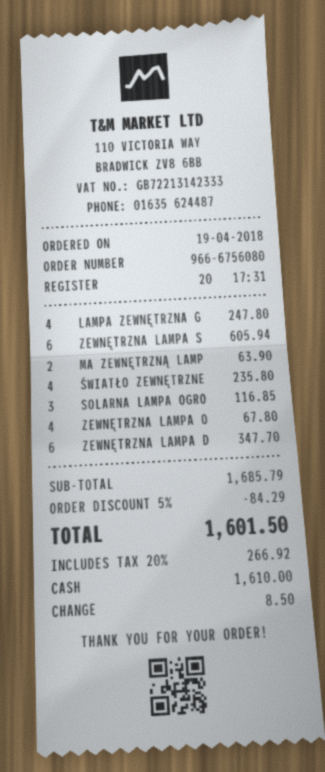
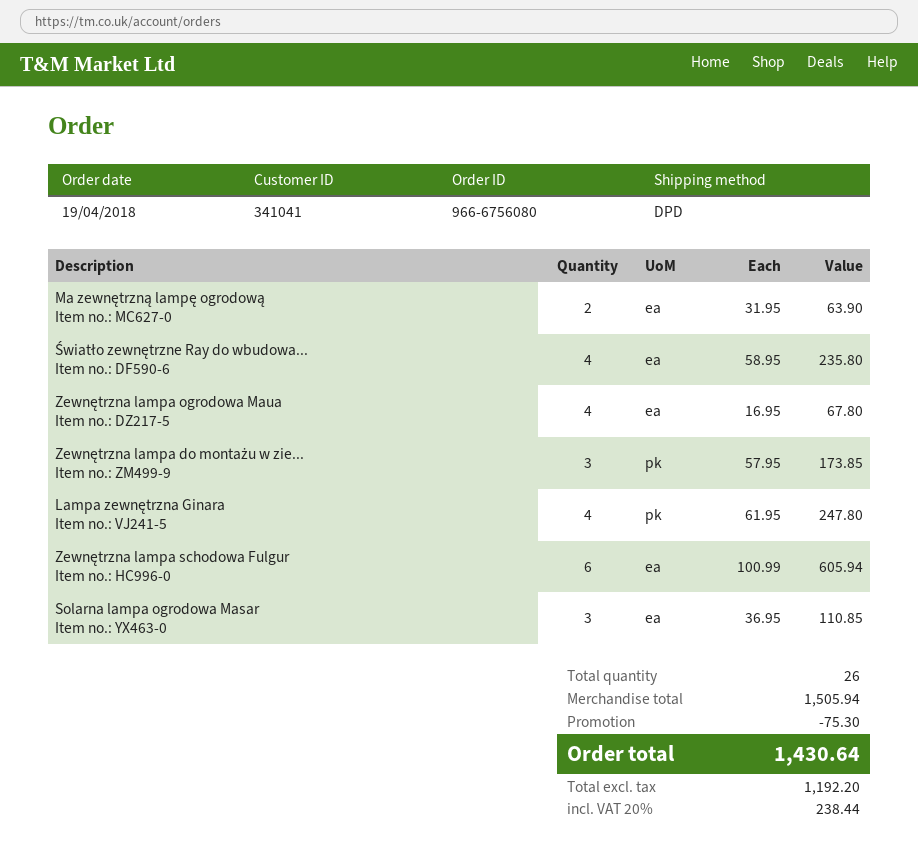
SOLARNA LAMPA OGRO: 3 for 116.85 -> 3 for 110.85
ZEWNĘTRZNA LAMPA D: 6 for 347.70 -> 3 for 173.85
subtotal: 1685.79 -> 1505.94
discount: 84.29 -> 75.30
tax: 20% = 266.92 -> 20% = 238.44
total: 1601.50 -> 1430.64

